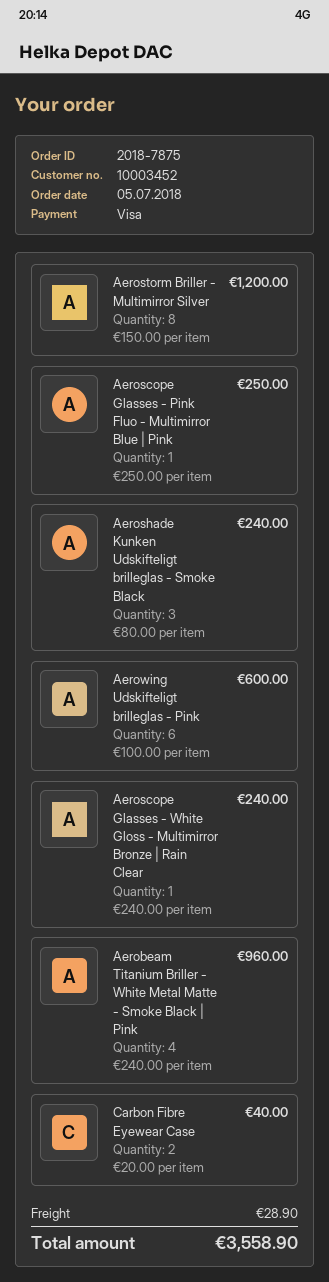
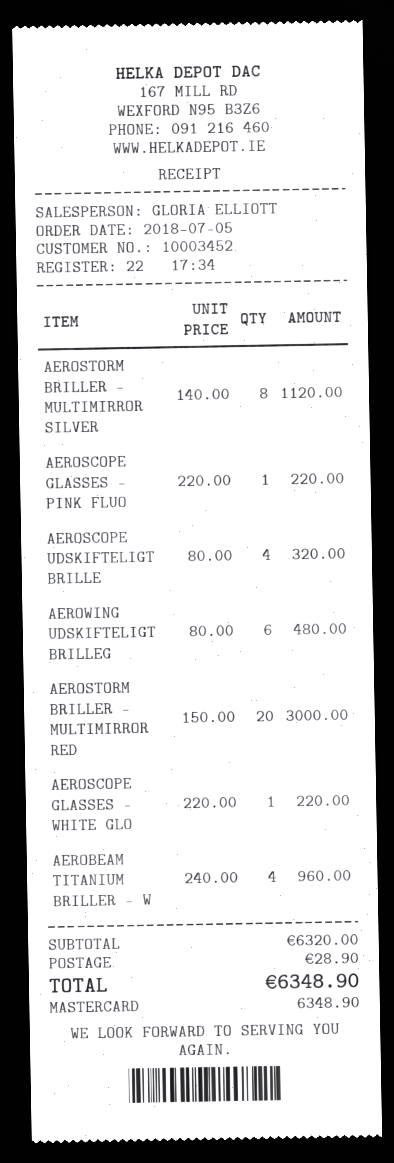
payment method: Visa -> Mastercard
Aerostorm Briller - Multimirror Silver: 8 x 150.00 = 1200.00 -> 8 x 140.00 = 1120.00
Aeroscope Glasses - Pink Fluo - Multimirror Blue | Pink: 1 x 250.00 = 250.00 -> 1 x 220.00 = 220.00
Aeroshade Kunken Udskifteligt brilleglas - Smoke Black: 3 x 80.00 = 240.00 -> none
Aerowing Udskifteligt brilleglas - Pink: 6 x 100.00 = 600.00 -> 6 x 80.00 = 480.00
Aeroscope Glasses - White Gloss - Multimirror Bronze | Rain Clear: 1 x 240.00 = 240.00 -> 1 x 220.00 = 220.00
Carbon Fibre Eyewear Case: 2 x 20.00 = 40.00 -> none
AEROSCOPE UDSKIFTELIGT BRILLE: none -> 4 x 80.00 = 320.00
AEROSTORM BRILLER - MULTIMIRROR RED: none -> 20 x 150.00 = 3000.00
total: 3558.90 -> 6348.90

